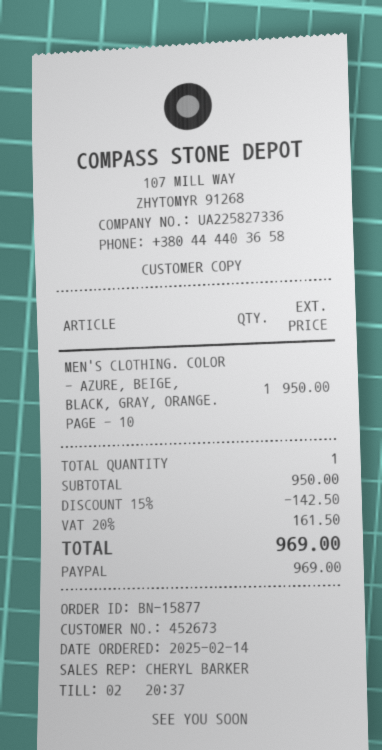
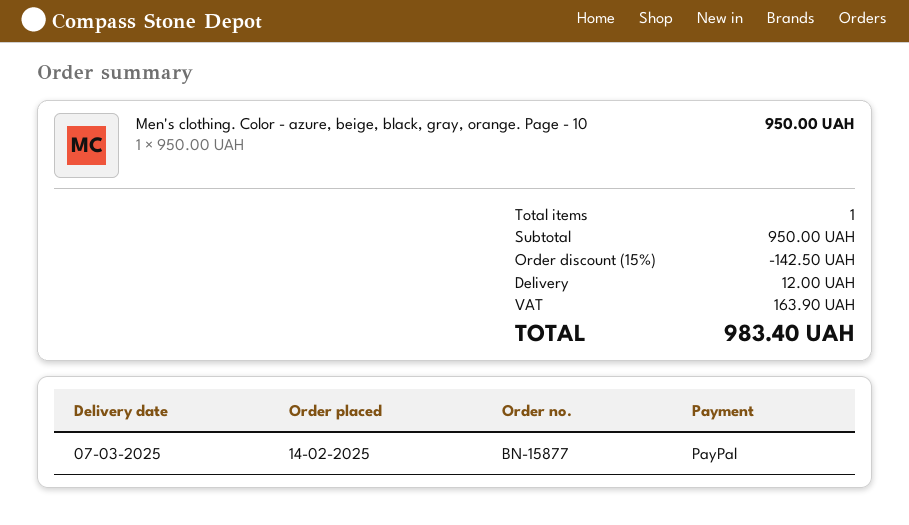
shipping: none -> 12.00
tax: 161.50 -> 163.90
total: 969.00 -> 983.40

